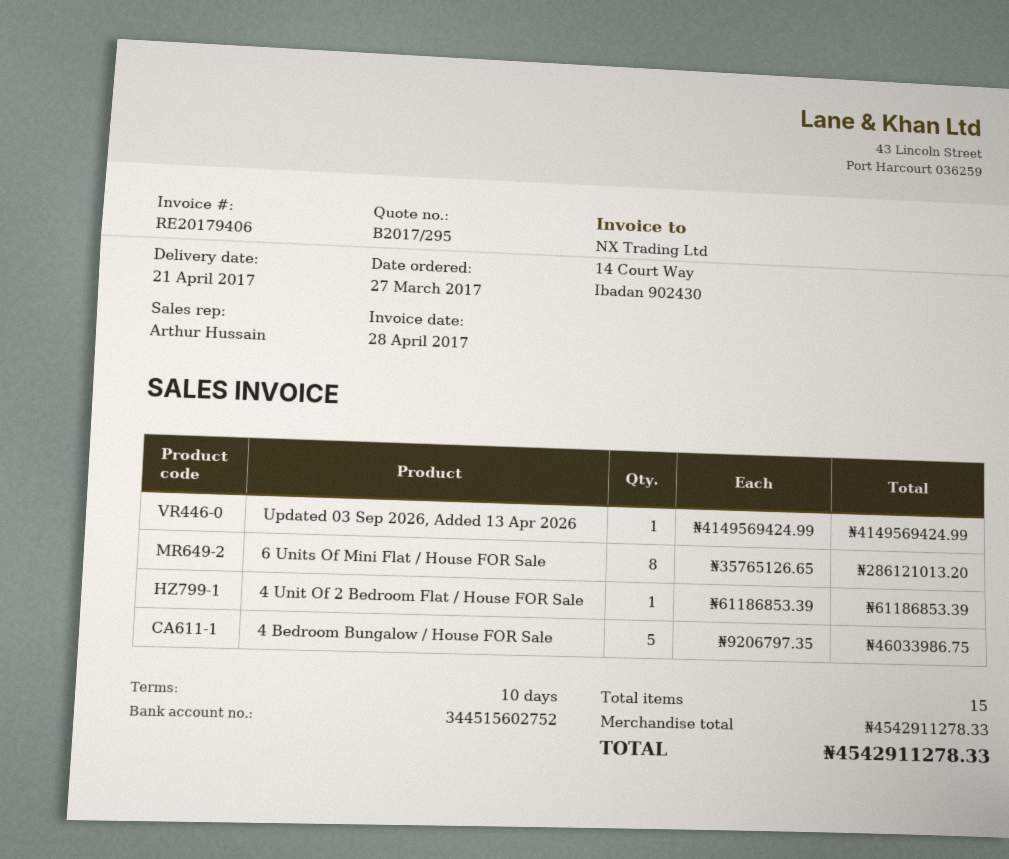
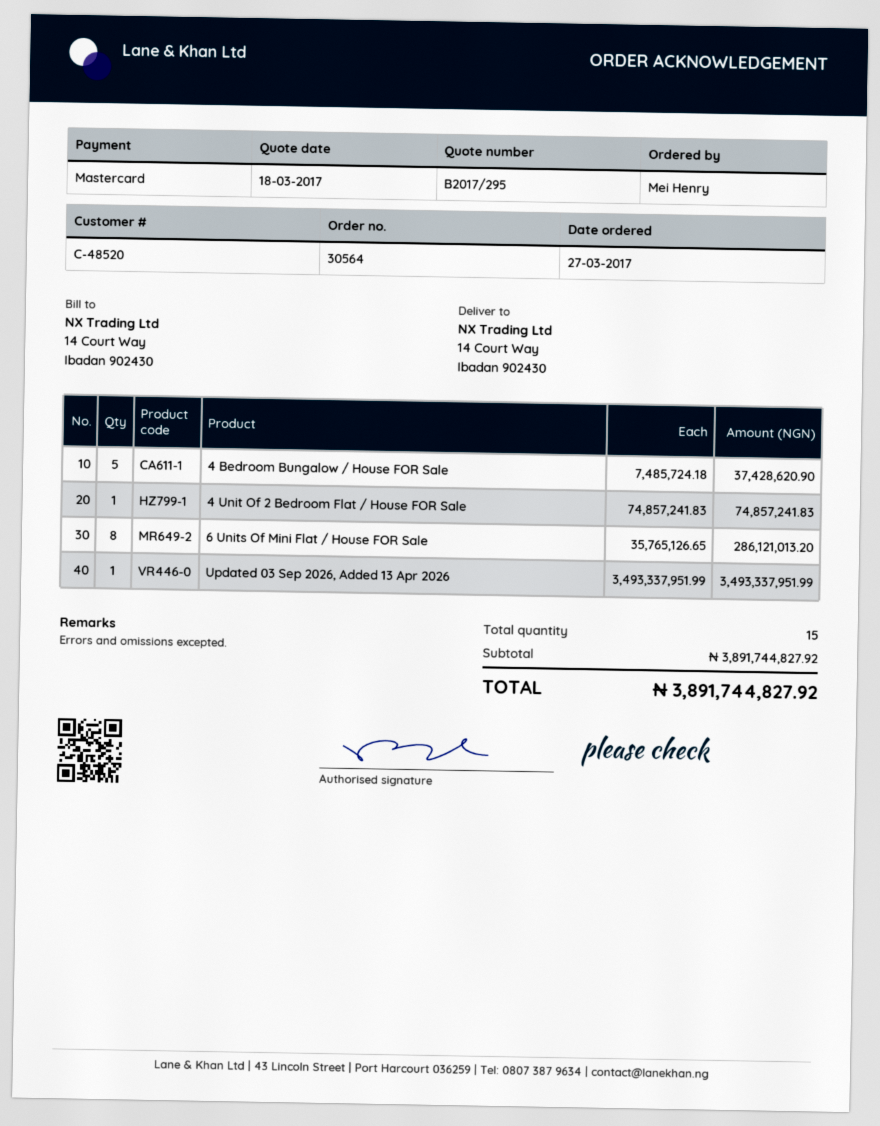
Updated 03 Sep 2026, Added 13 Apr 2026: 1 x 4149569424.99 = 4149569424.99 -> 1 x 3493337951.99 = 3493337951.99
4 Unit Of 2 Bedroom Flat / House FOR Sale: 1 x 61186853.39 = 61186853.39 -> 1 x 74857241.83 = 74857241.83
4 Bedroom Bungalow / House FOR Sale: 5 x 9206797.35 = 46033986.75 -> 5 x 7485724.18 = 37428620.90
subtotal: 4542911278.33 -> 3891744827.92
total: 4542911278.33 -> 3891744827.92

